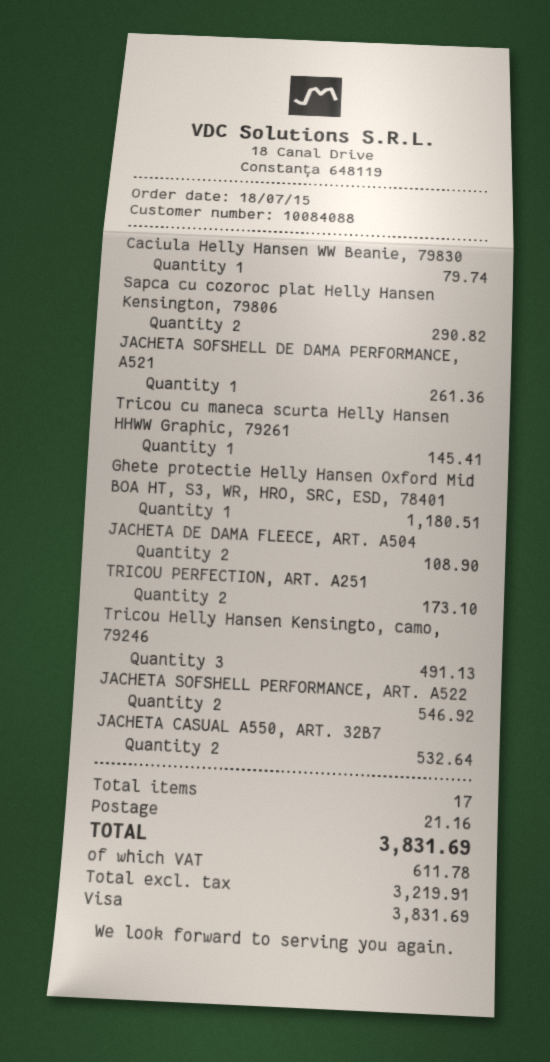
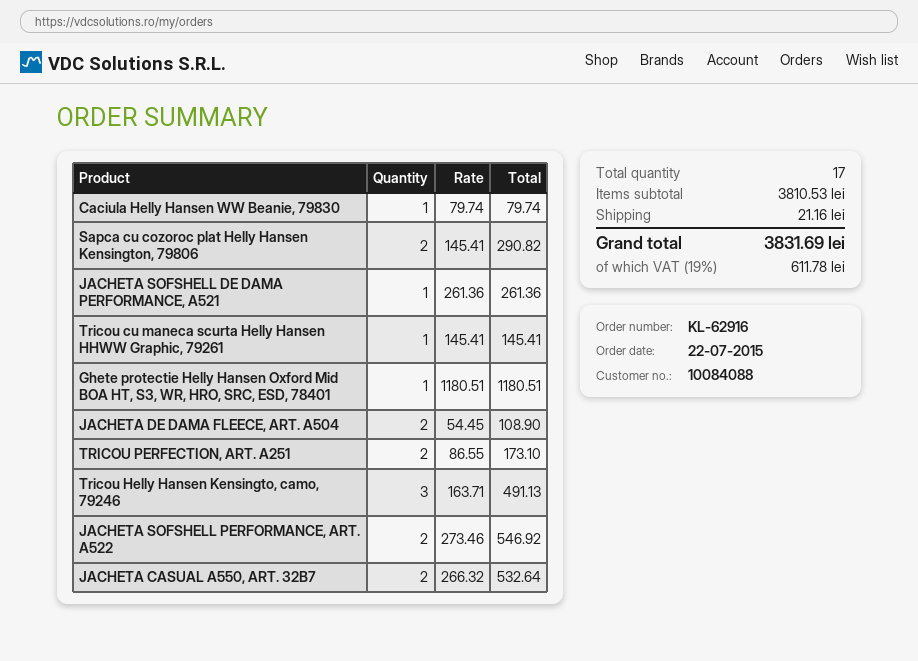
order date: 2015-07-18 -> 2015-07-22

